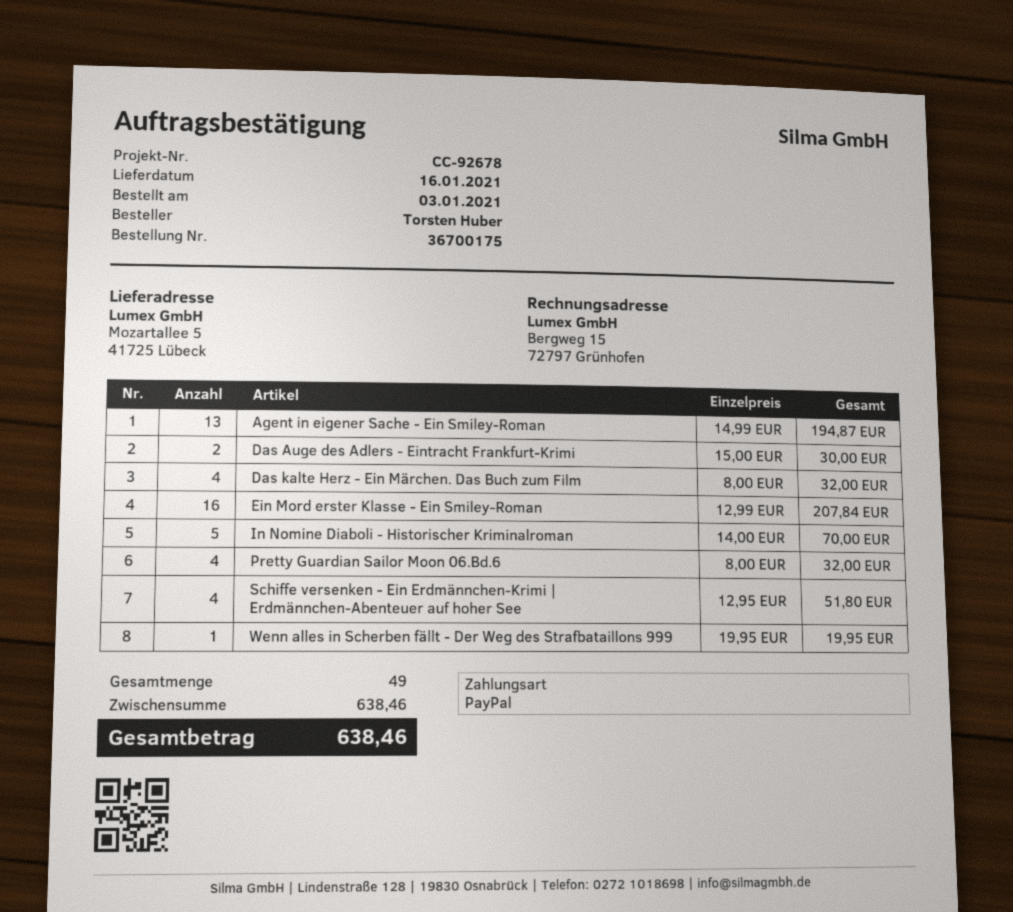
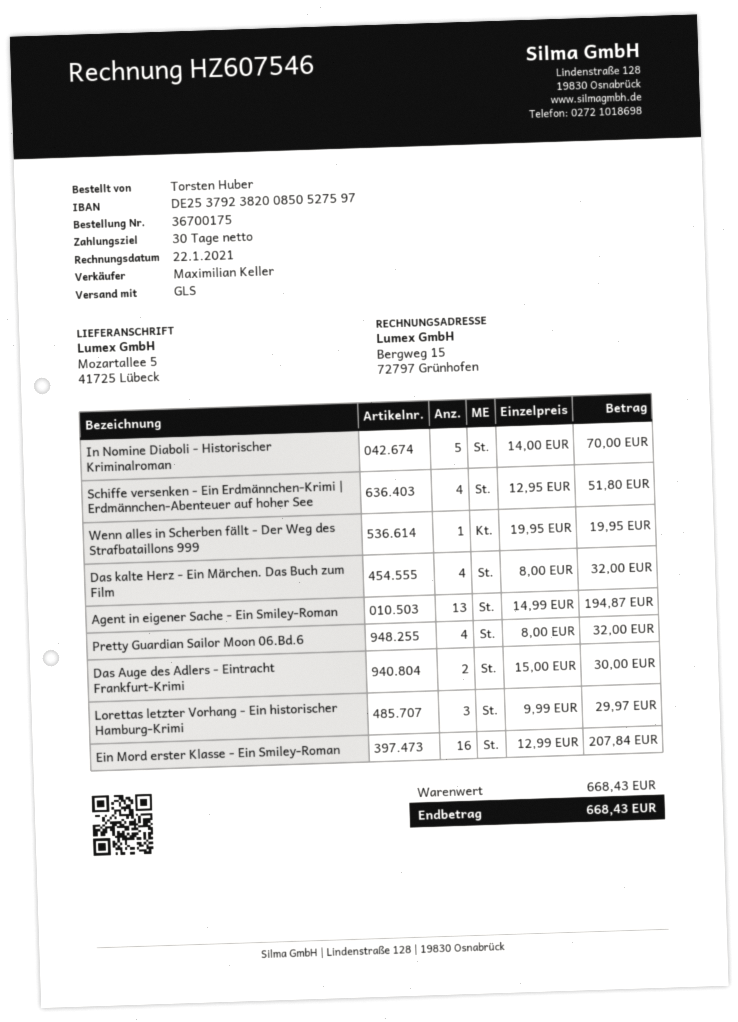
Lorettas letzter Vorhang - Ein historischer Hamburg-Krimi: none -> 3 x 9.99 = 29.97
subtotal: 638.46 -> 668.43
total: 638.46 -> 668.43

